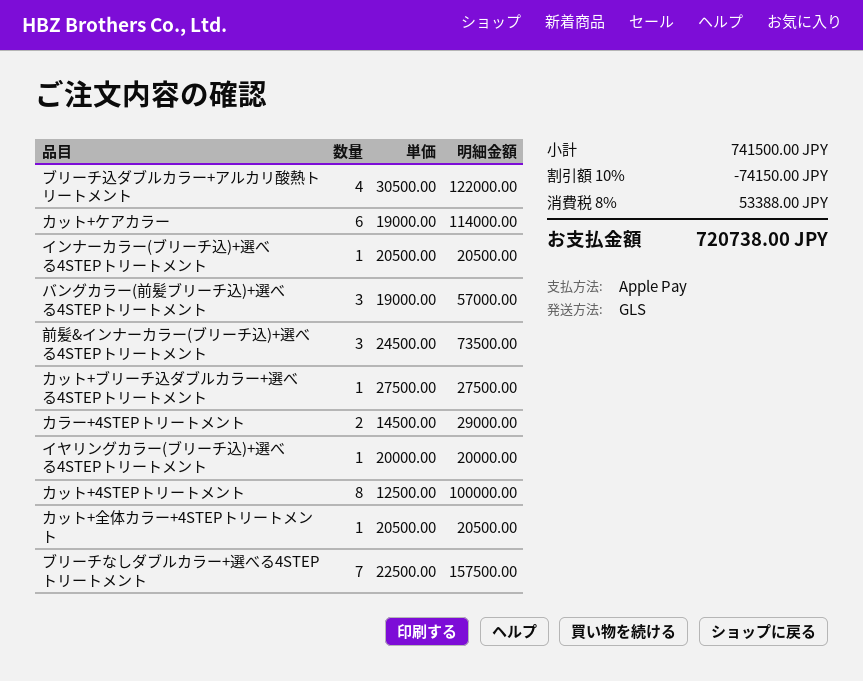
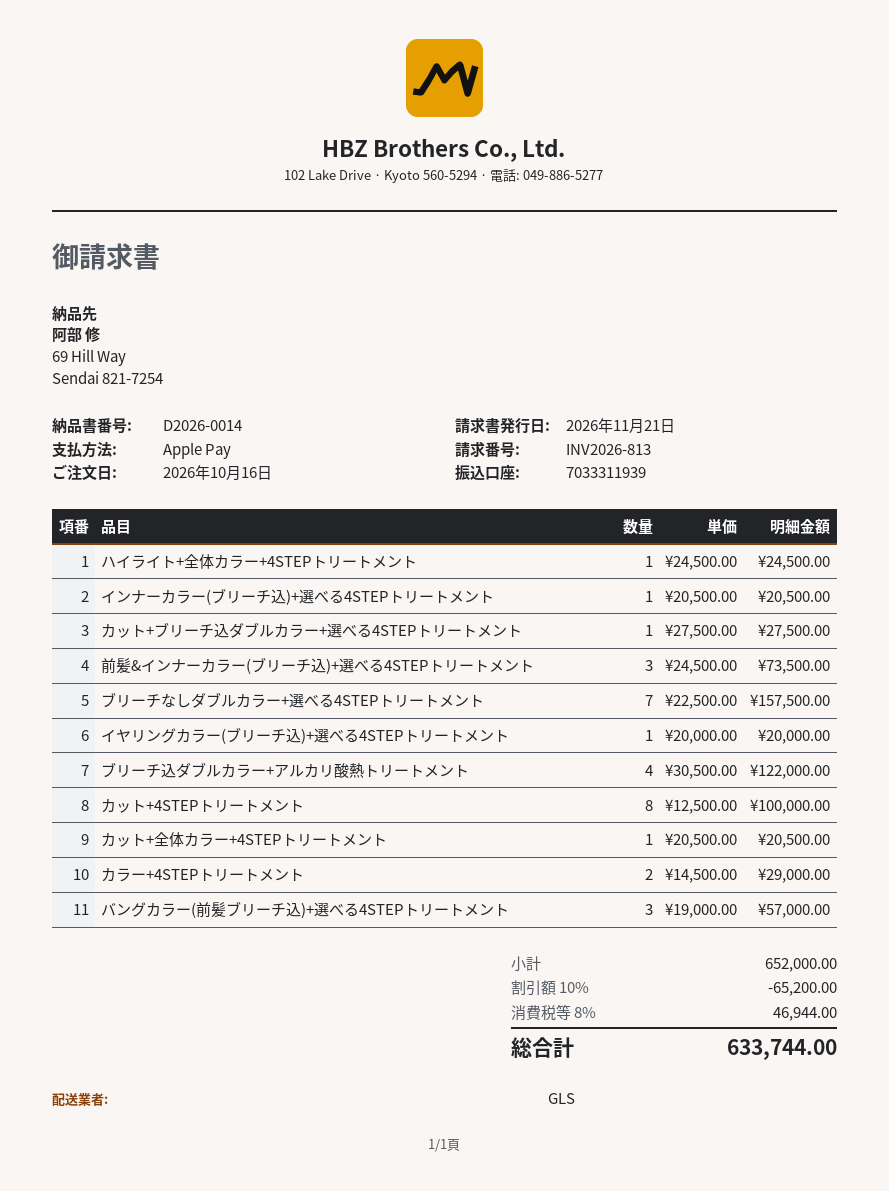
カット+ケアカラー: 6 x 19000.00 = 114000.00 -> none
ハイライト+全体カラー+4STEPトリートメント: none -> 1 x 24500.00 = 24500.00
subtotal: 741500.00 -> 652000.00
discount: 10% = 74150.00 -> 10% = 65200.00
tax: 8% = 53388.00 -> 8% = 46944.00
total: 720738.00 -> 633744.00

